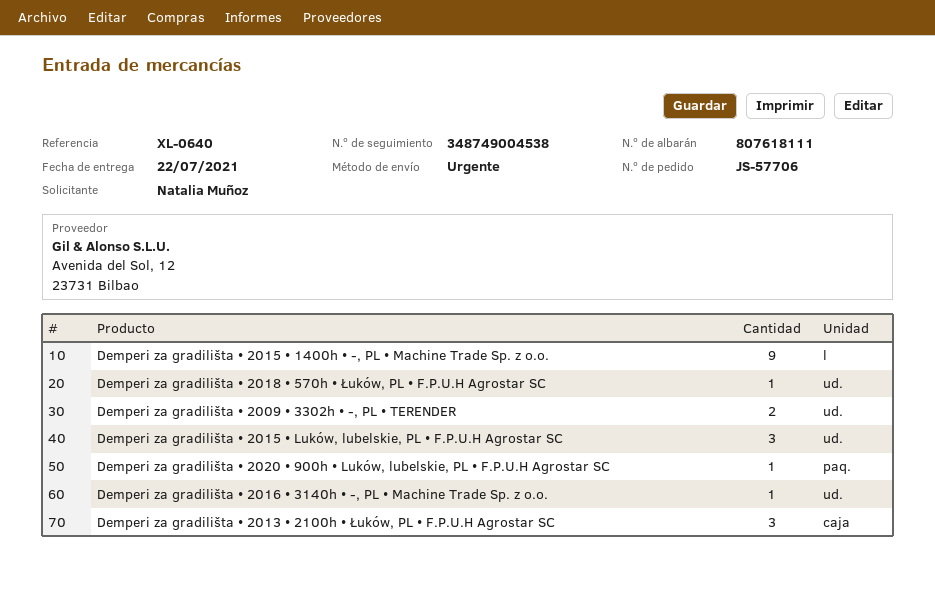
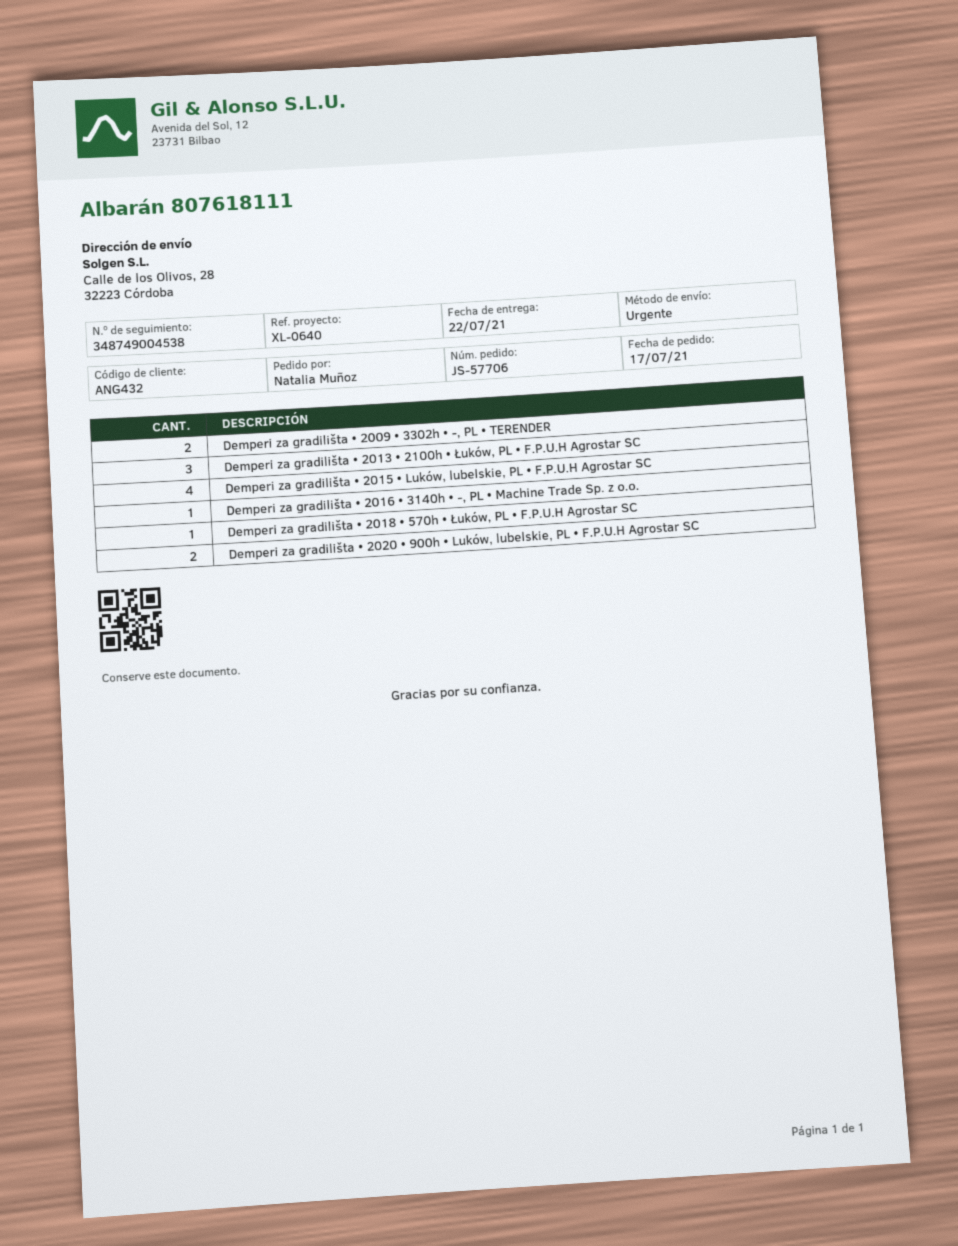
Demperi za gradilišta • 2015 • 1400h • -, PL • Machine Trade Sp. z o.o.: 9 -> none
Demperi za gradilišta • 2015 • Luków, lubelskie, PL • F.P.U.H Agrostar SC: 3 -> 4
Demperi za gradilišta • 2020 • 900h • Luków, lubelskie, PL • F.P.U.H Agrostar SC: 1 -> 2

